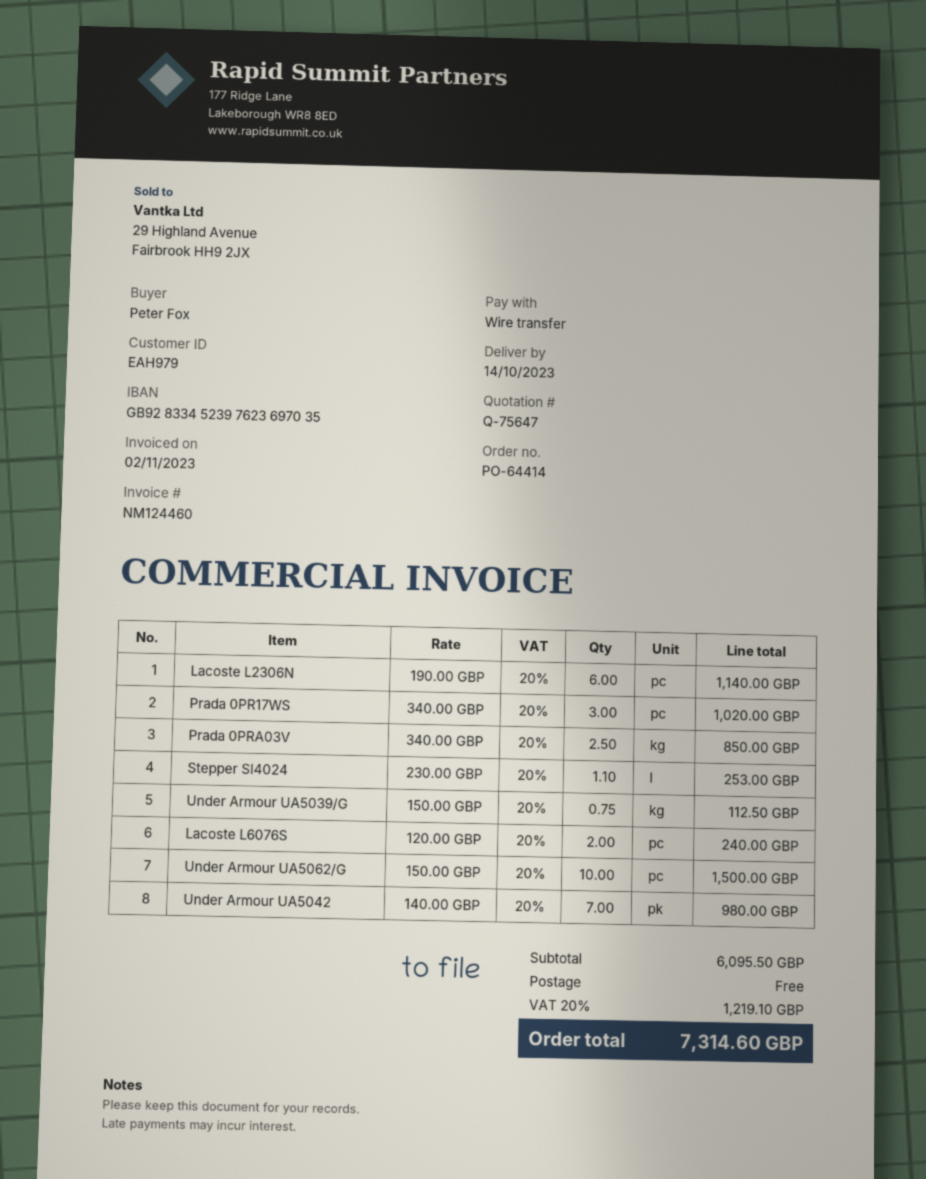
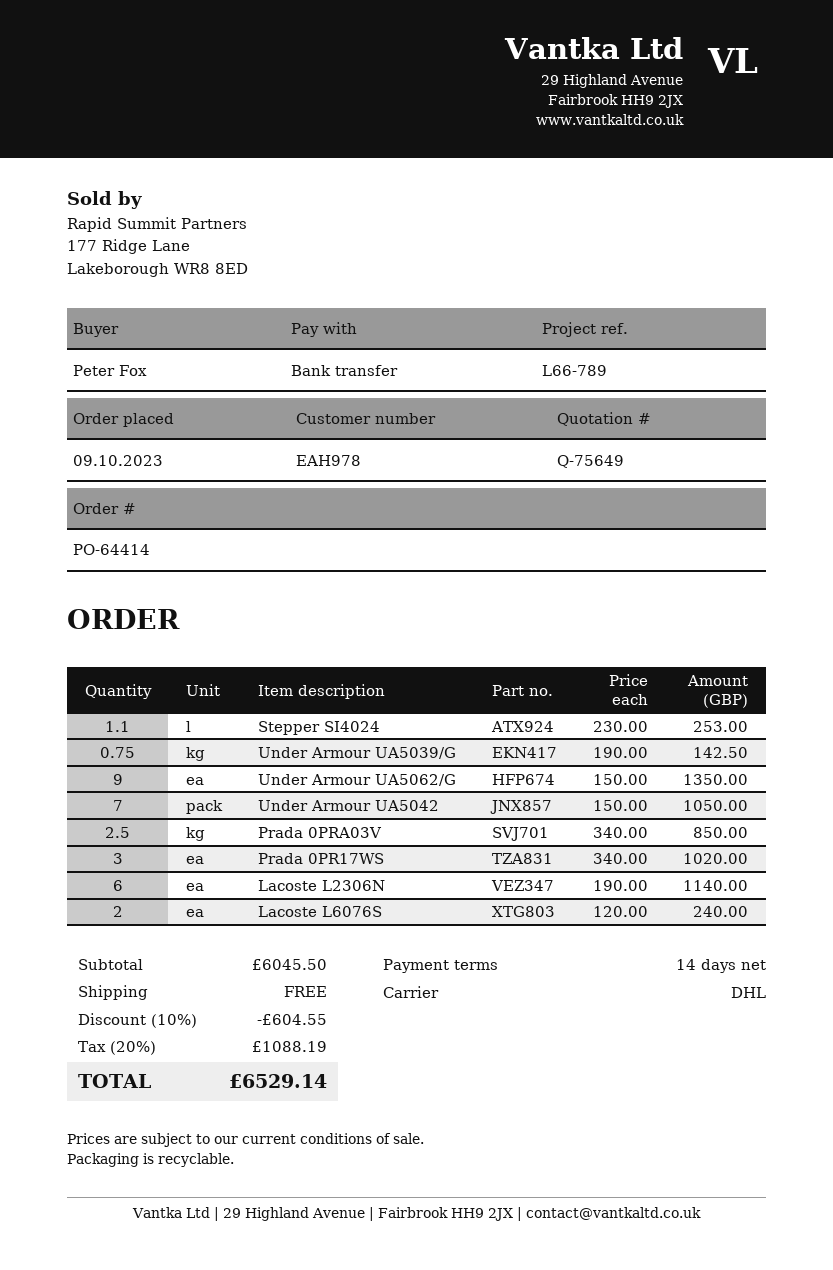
quote number: Q-75647 -> Q-75649
customer number: EAH979 -> EAH978
Under Armour UA5039/G: 0.75 x 150.00 = 112.50 -> 0.75 x 190.00 = 142.50
Under Armour UA5062/G: 10 x 150.00 = 1500.00 -> 9 x 150.00 = 1350.00
Under Armour UA5042: 7 x 140.00 = 980.00 -> 7 x 150.00 = 1050.00
subtotal: 6095.50 -> 6045.50
discount: none -> 10% = 604.55
tax: 20% = 1219.10 -> 20% = 1088.19
total: 7314.60 -> 6529.14

